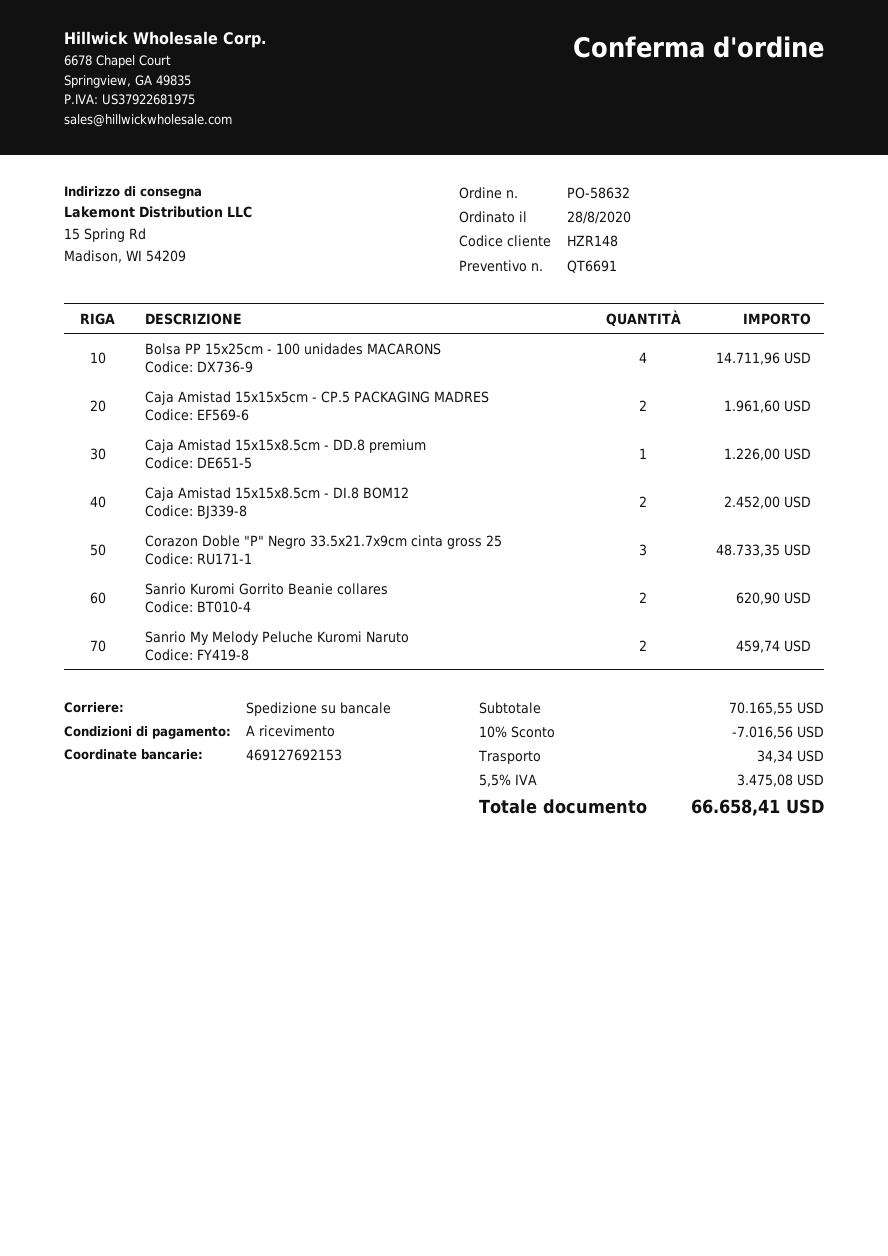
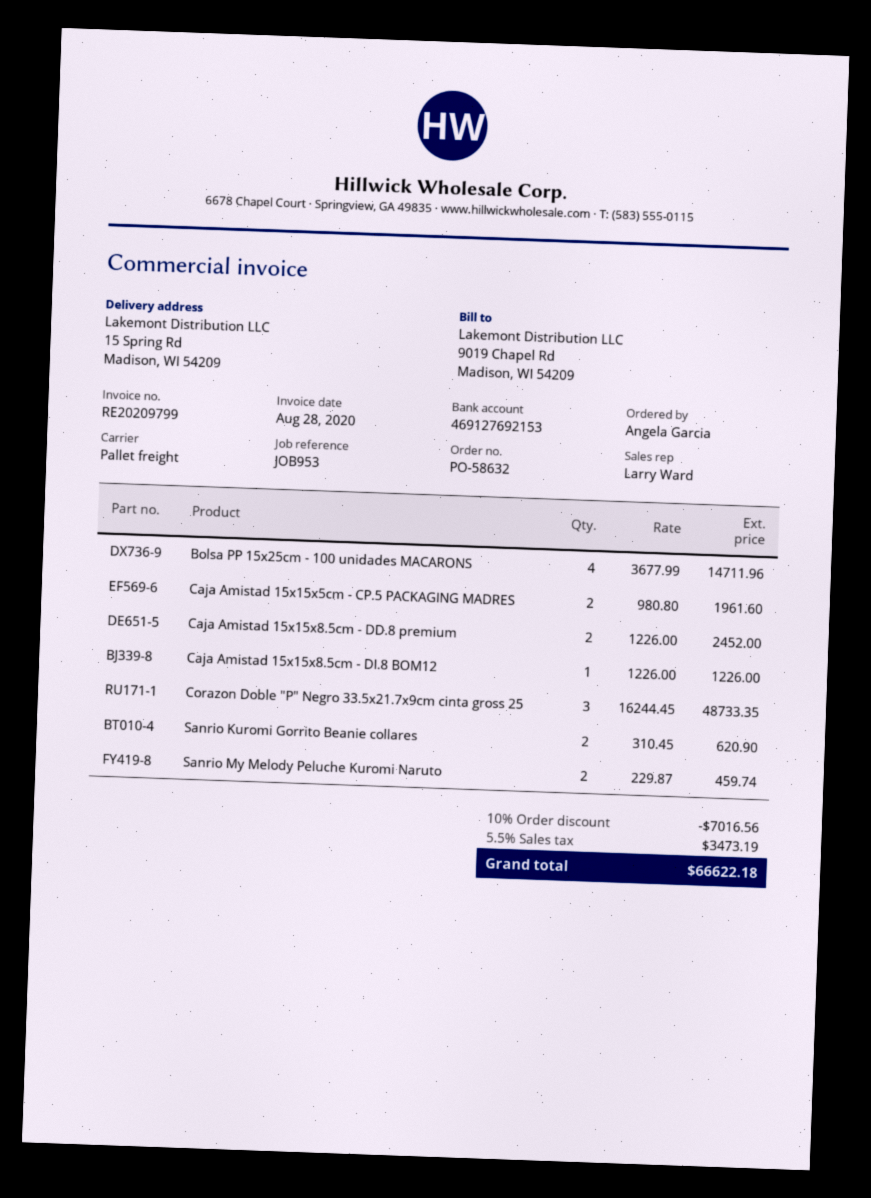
Caja Amistad 15x15x8.5cm - DD.8 premium: 1 for 1226.00 -> 2 for 2452.00
Caja Amistad 15x15x8.5cm - DI.8 BOM12: 2 for 2452.00 -> 1 for 1226.00
shipping: 34.34 -> none
tax: 5.5% = 3475.08 -> 5.5% = 3473.19
total: 66658.41 -> 66622.18

